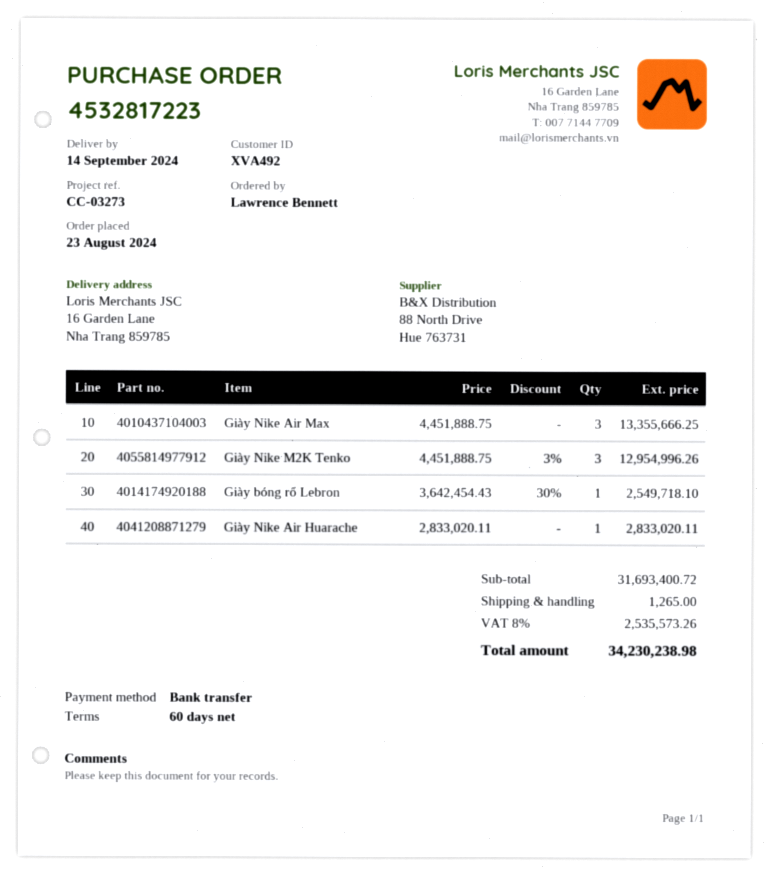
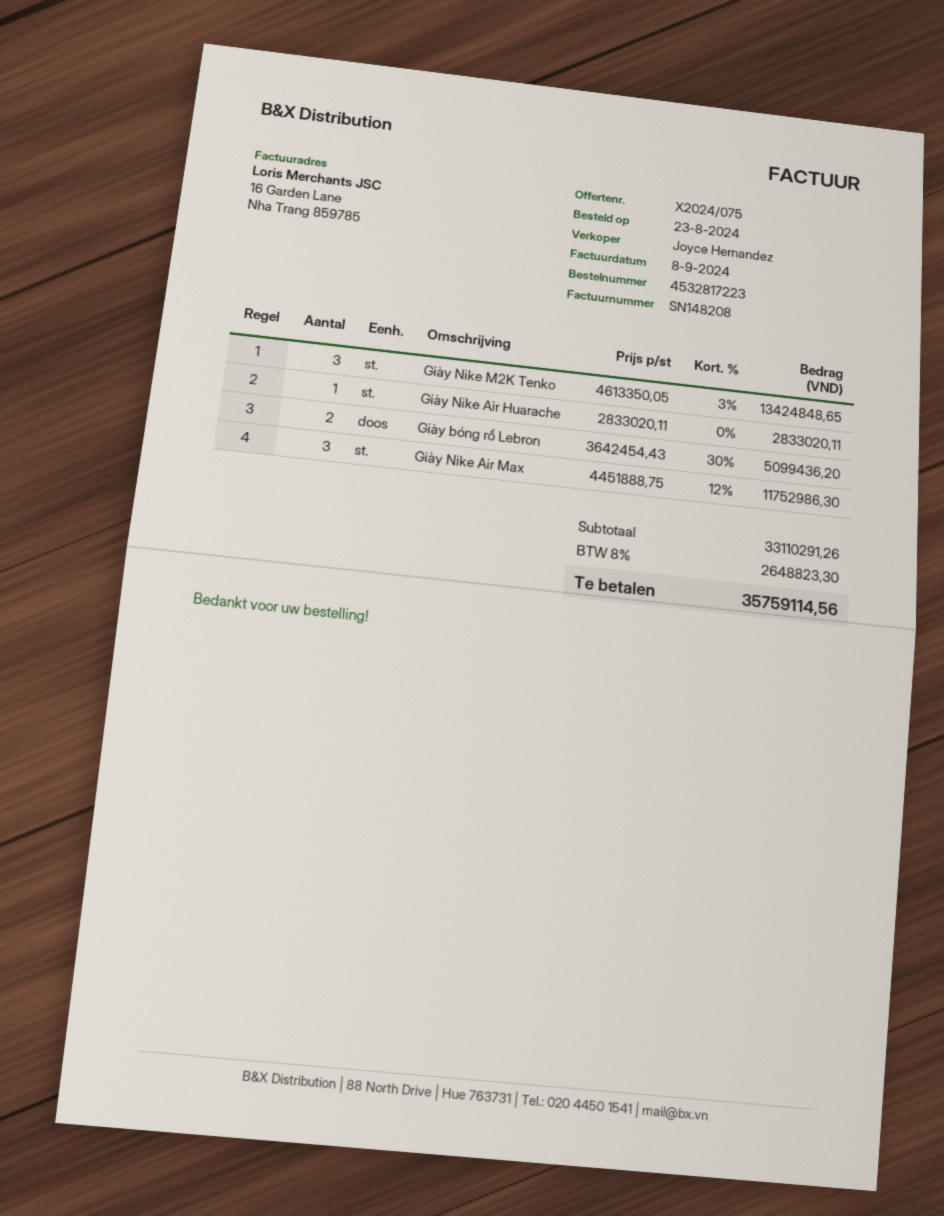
Giày Nike Air Max: 3 x 4451888.75 = 13355666.25 -> 3 x 4451888.75 - 12% = 11752986.30
Giày Nike M2K Tenko: 3 x 4451888.75 - 3% = 12954996.26 -> 3 x 4613350.05 - 3% = 13424848.65
Giày bóng rổ Lebron: 1 x 3642454.43 - 30% = 2549718.10 -> 2 x 3642454.43 - 30% = 5099436.20
subtotal: 31693400.72 -> 33110291.26
shipping: 1265.00 -> none
tax: 8% = 2535573.26 -> 8% = 2648823.30
total: 34230238.98 -> 35759114.56

